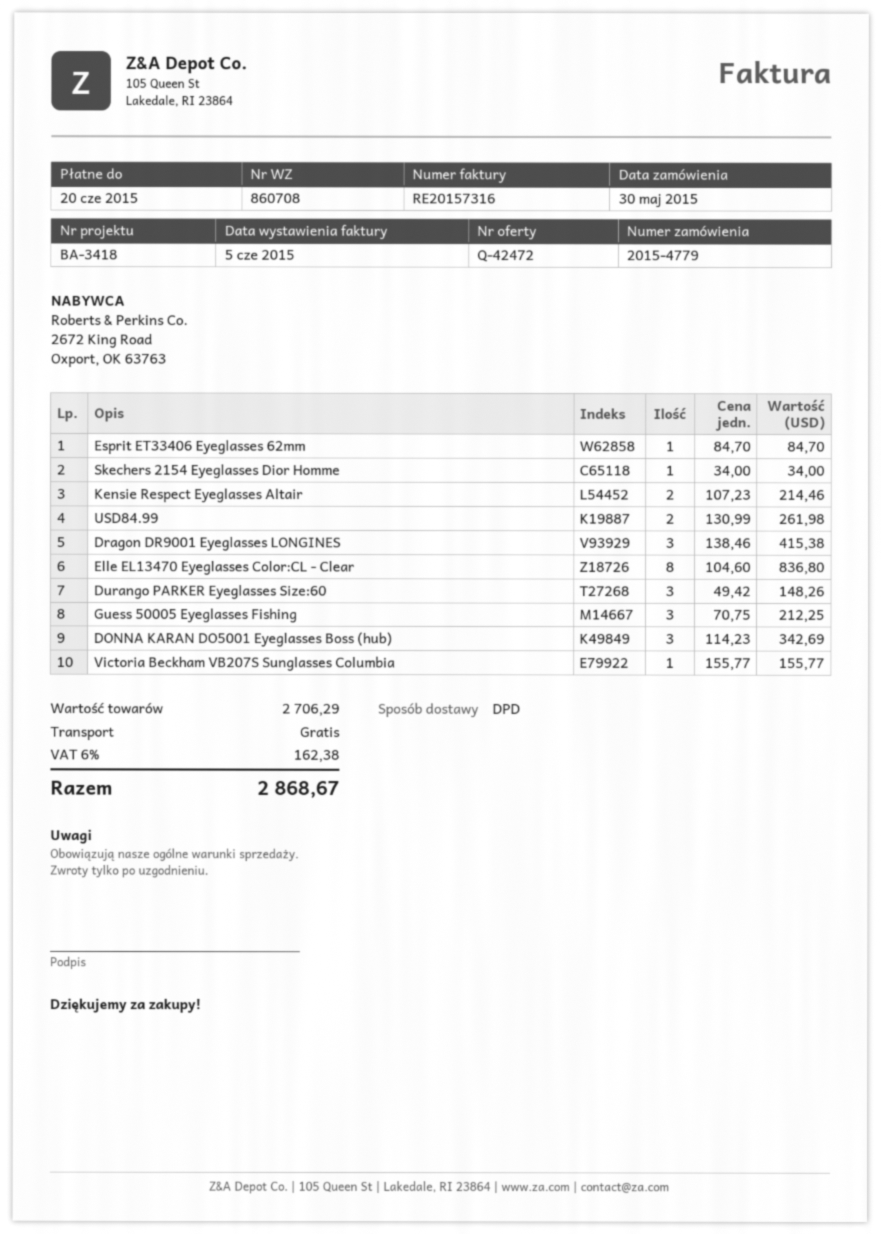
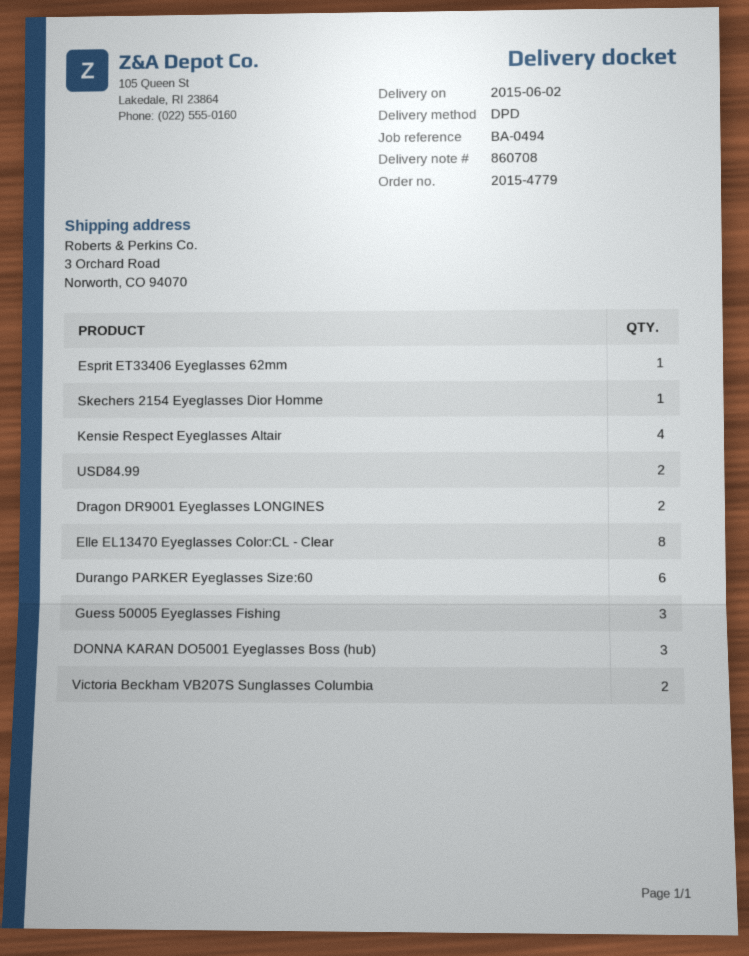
reference: BA-3418 -> BA-0494
Kensie Respect Eyeglasses Altair: 2 -> 4
Dragon DR9001 Eyeglasses LONGINES: 3 -> 2
Durango PARKER Eyeglasses Size:60: 3 -> 6
Victoria Beckham VB207S Sunglasses Columbia: 1 -> 2

